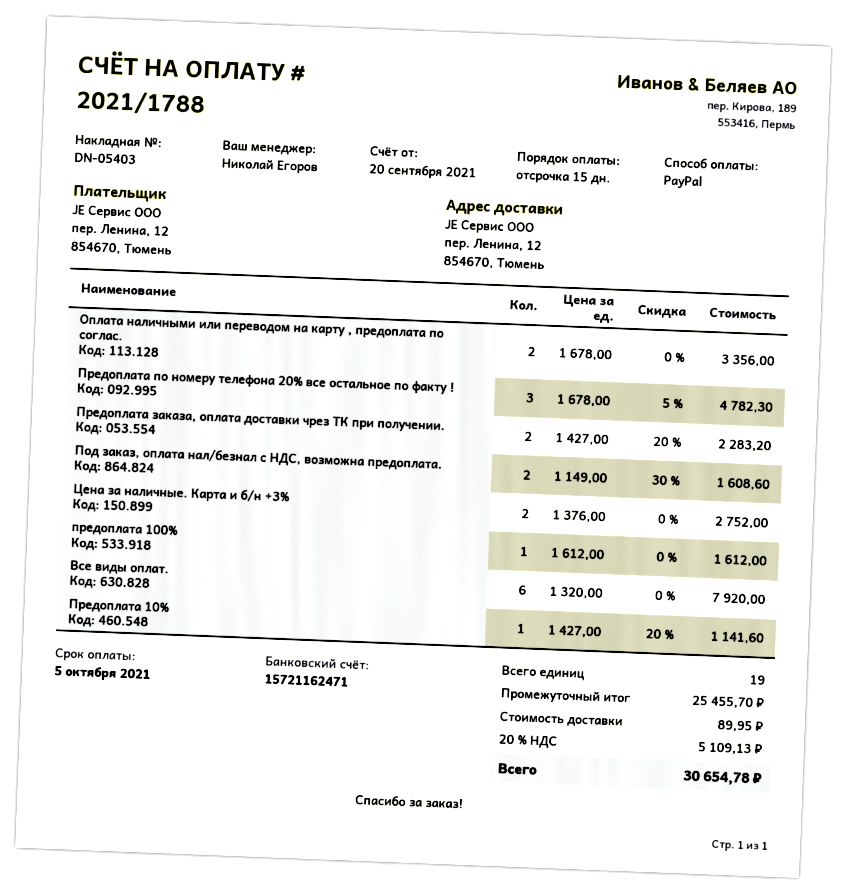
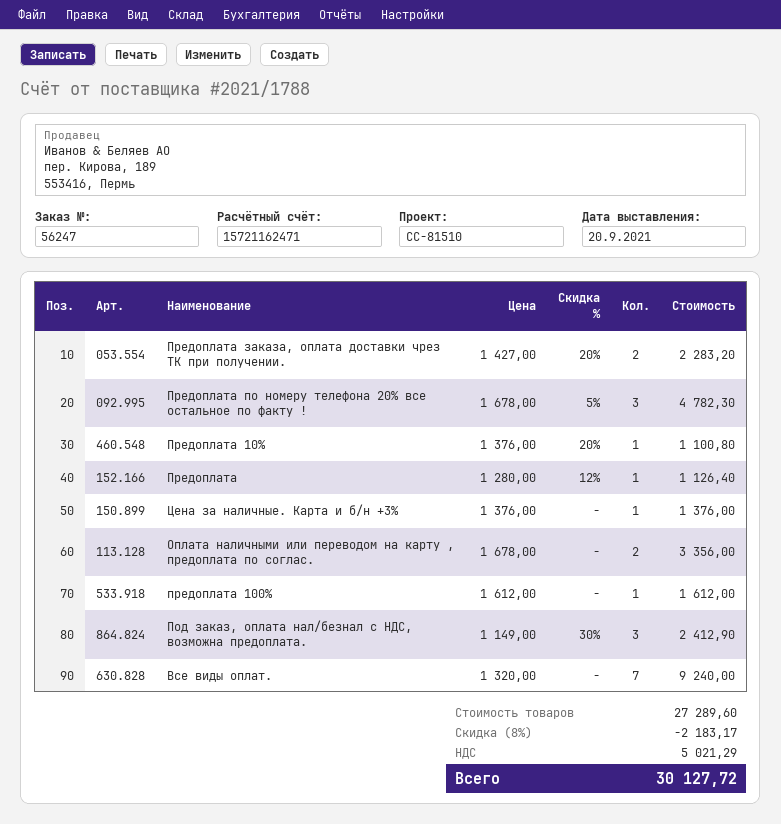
Под заказ, оплата нал/безнал с НДС, возможна предоплата.: 2 x 1149.00 - 30% = 1608.60 -> 3 x 1149.00 - 30% = 2412.90
Цена за наличные. Карта и б/н +3%: 2 x 1376.00 = 2752.00 -> 1 x 1376.00 = 1376.00
Все виды оплат.: 6 x 1320.00 = 7920.00 -> 7 x 1320.00 = 9240.00
Предоплата 10%: 1 x 1427.00 - 20% = 1141.60 -> 1 x 1376.00 - 20% = 1100.80
Предоплата: none -> 1 x 1280.00 - 12% = 1126.40
subtotal: 25455.70 -> 27289.60
discount: none -> 8% = 2183.17
shipping: 89.95 -> none
tax: 5109.13 -> 5021.29
total: 30654.78 -> 30127.72

